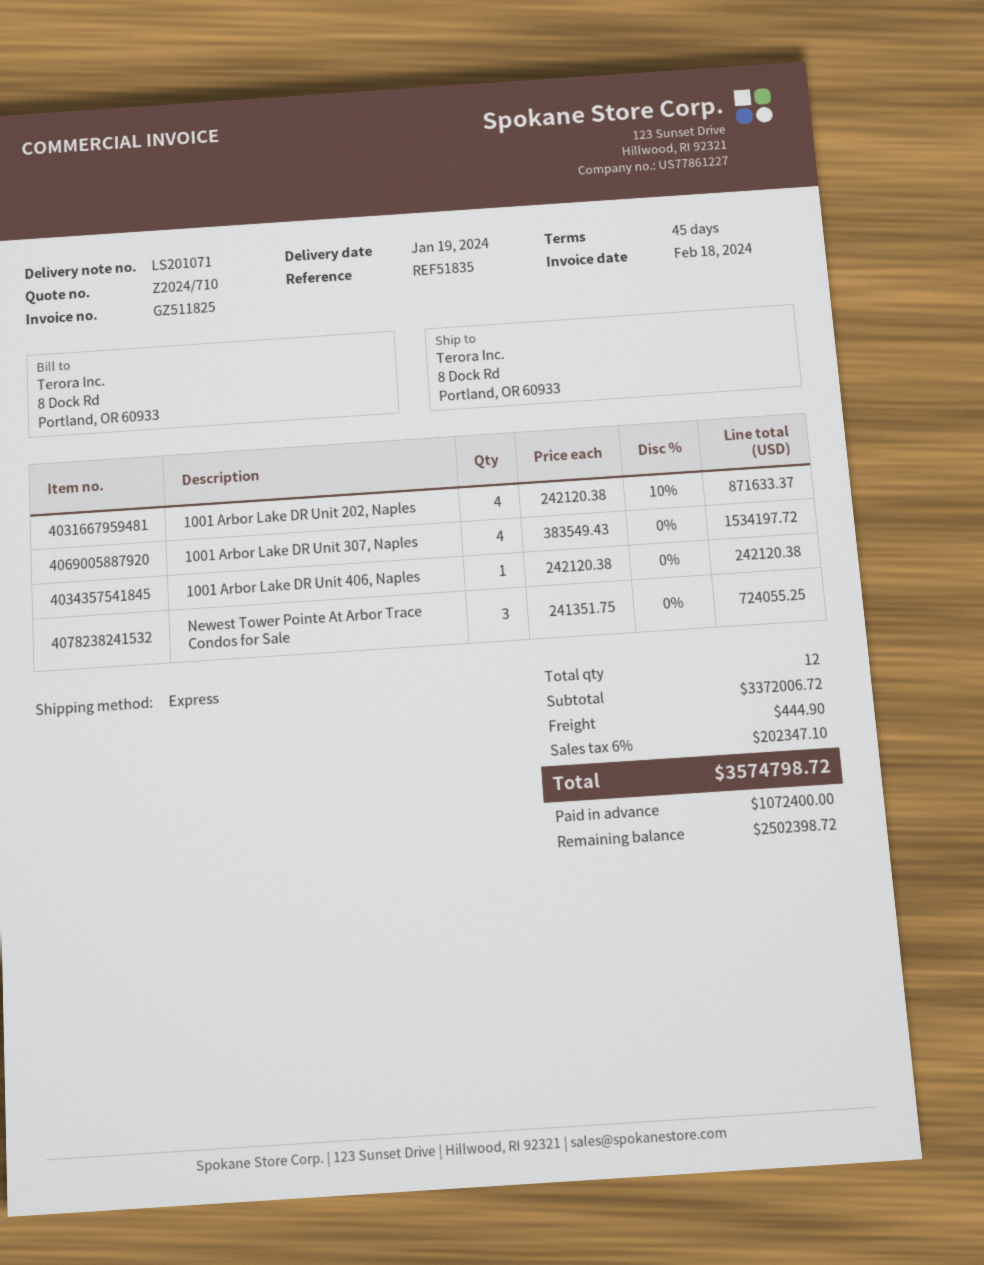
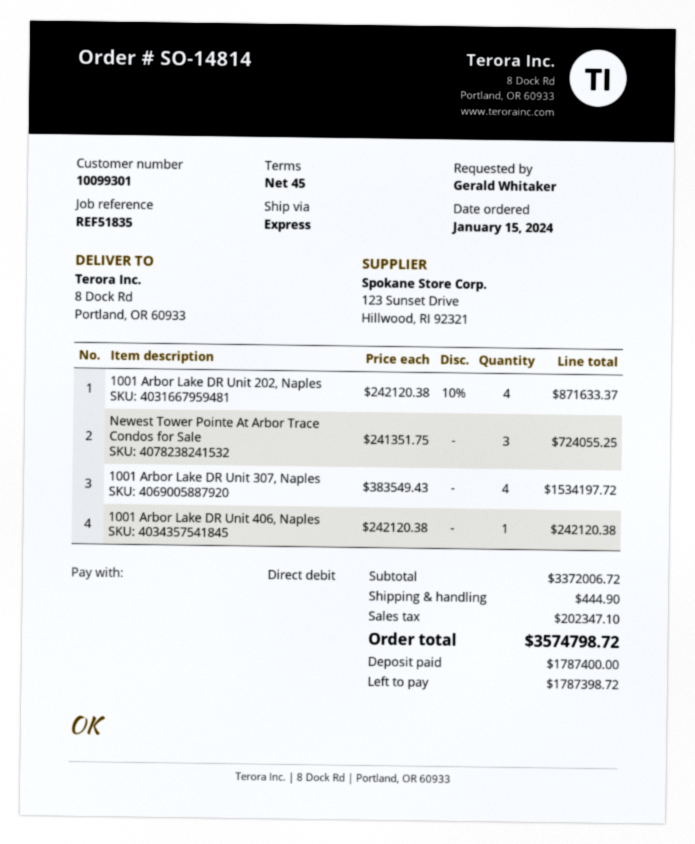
deposit: 1072400.00 -> 1787400.00
balance: 2502398.72 -> 1787398.72

